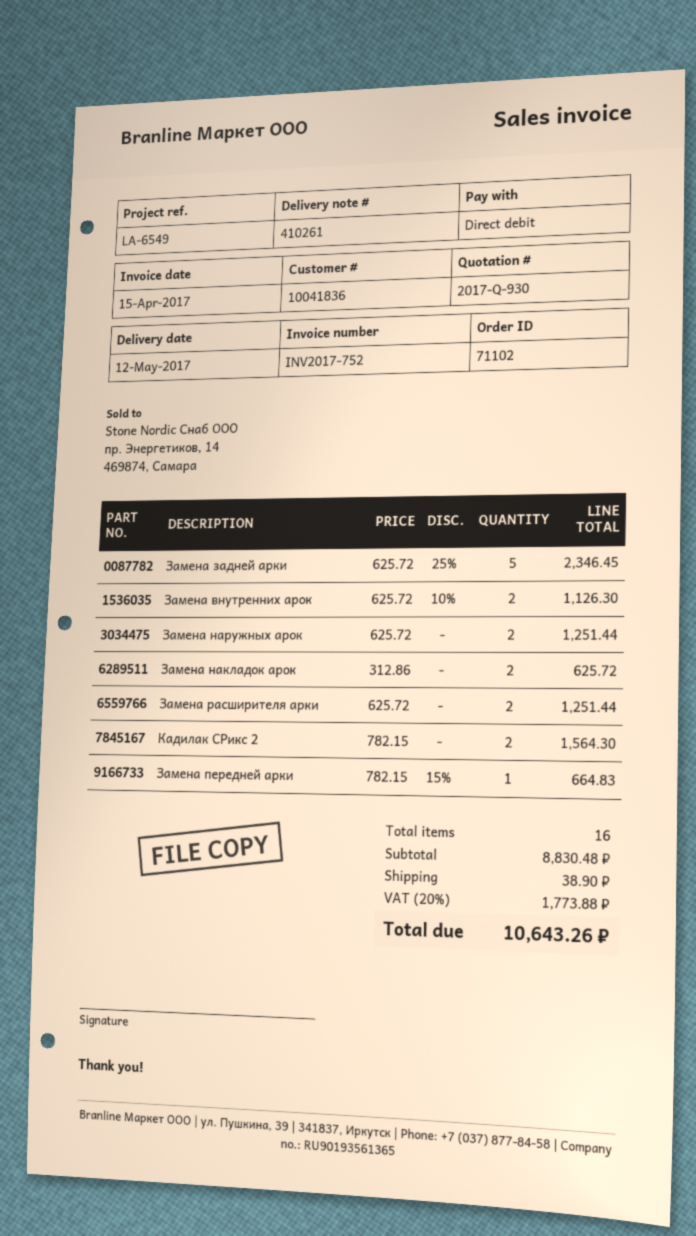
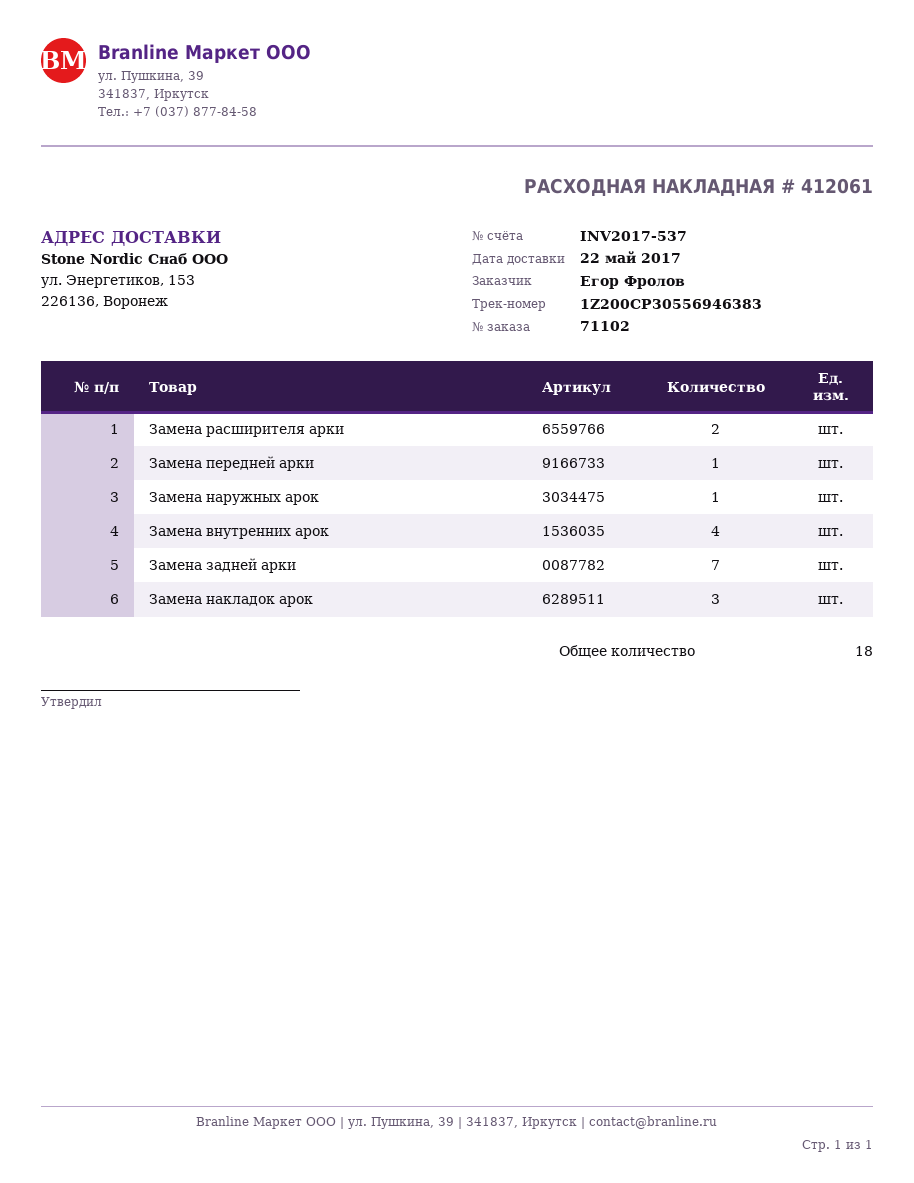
delivery note number: 410261 -> 412061
delivery date: 2017-05-12 -> 2017-05-22
invoice number: INV2017-752 -> INV2017-537
Замена задней арки: 5 -> 7
Замена внутренних арок: 2 -> 4
Замена наружных арок: 2 -> 1
Замена накладок арок: 2 -> 3
Кадилак СРикс 2: 2 -> none
total quantity: 16 -> 18

